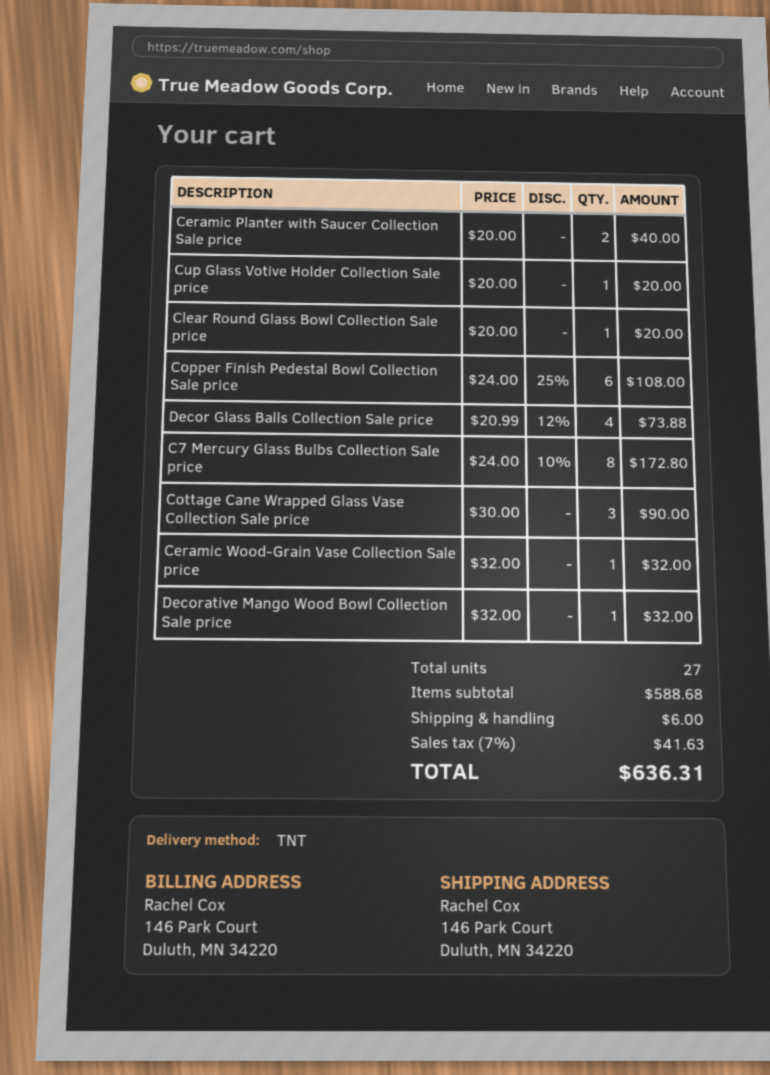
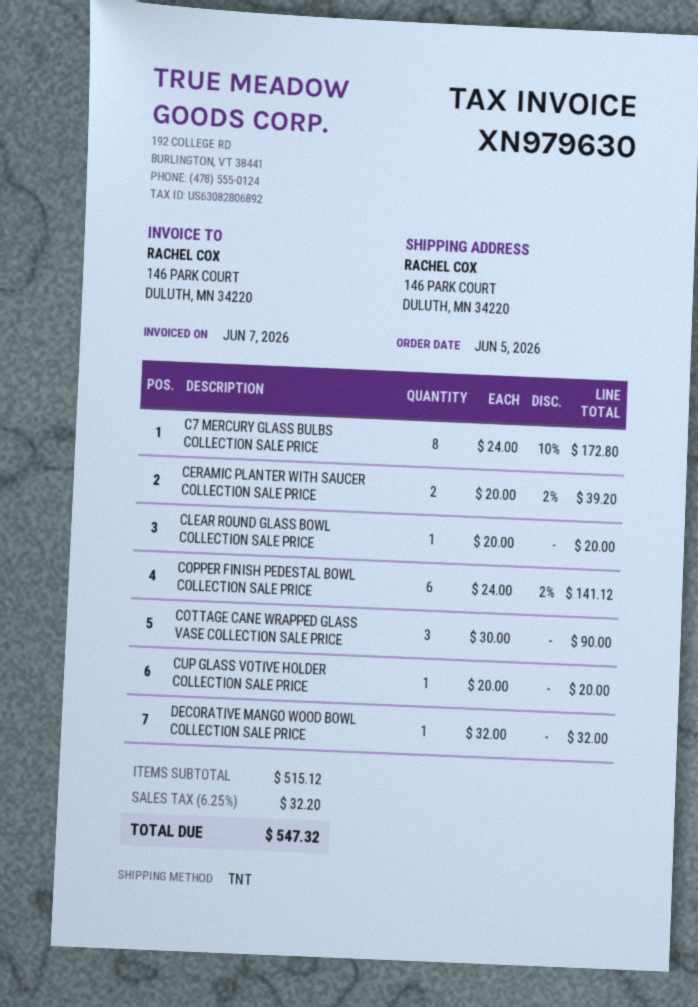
Ceramic Planter with Saucer Collection Sale price: 2 x 20.00 = 40.00 -> 2 x 20.00 - 2% = 39.20
Copper Finish Pedestal Bowl Collection Sale price: 6 x 24.00 - 25% = 108.00 -> 6 x 24.00 - 2% = 141.12
Decor Glass Balls Collection Sale price: 4 x 20.99 - 12% = 73.88 -> none
Ceramic Wood-Grain Vase Collection Sale price: 1 x 32.00 = 32.00 -> none
subtotal: 588.68 -> 515.12
shipping: 6.00 -> none
tax: 7% = 41.63 -> 6.25% = 32.20
total: 636.31 -> 547.32

